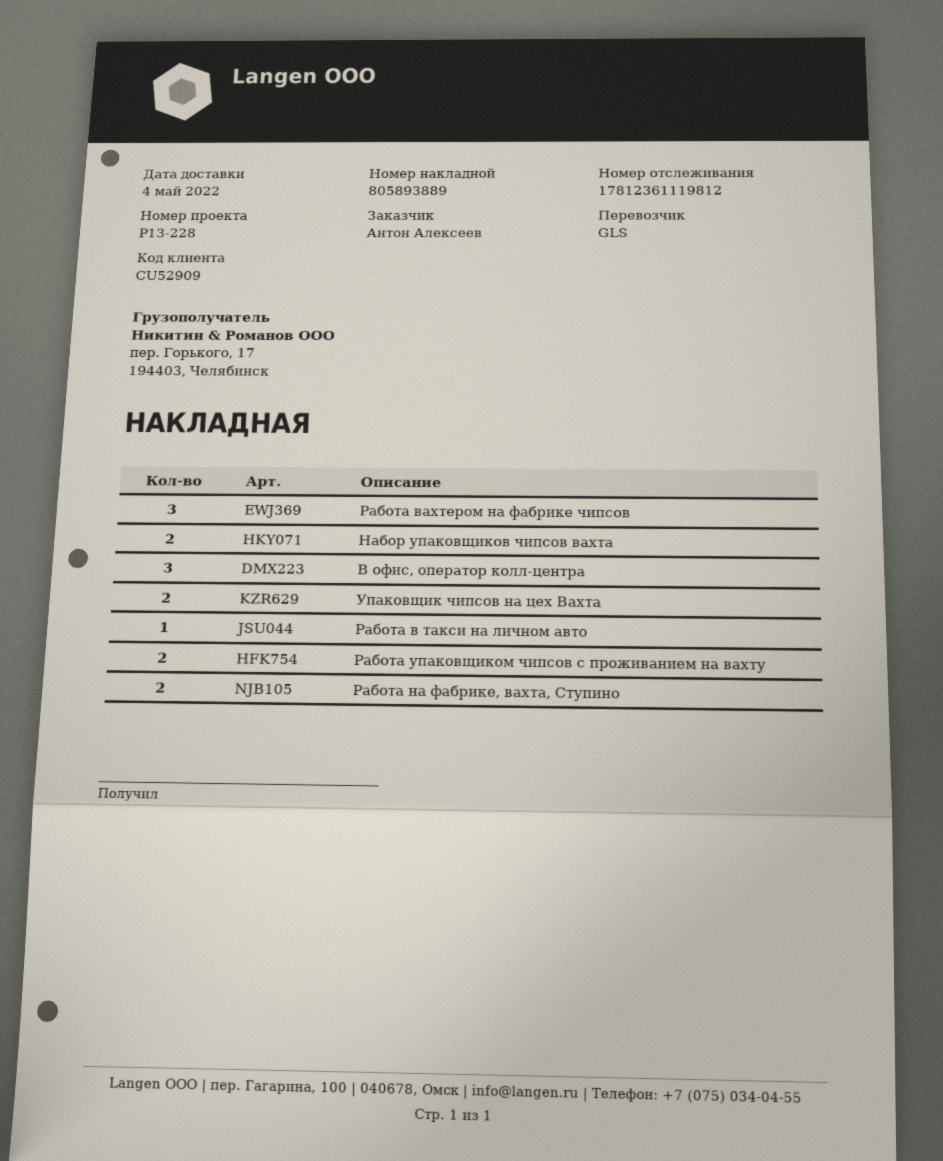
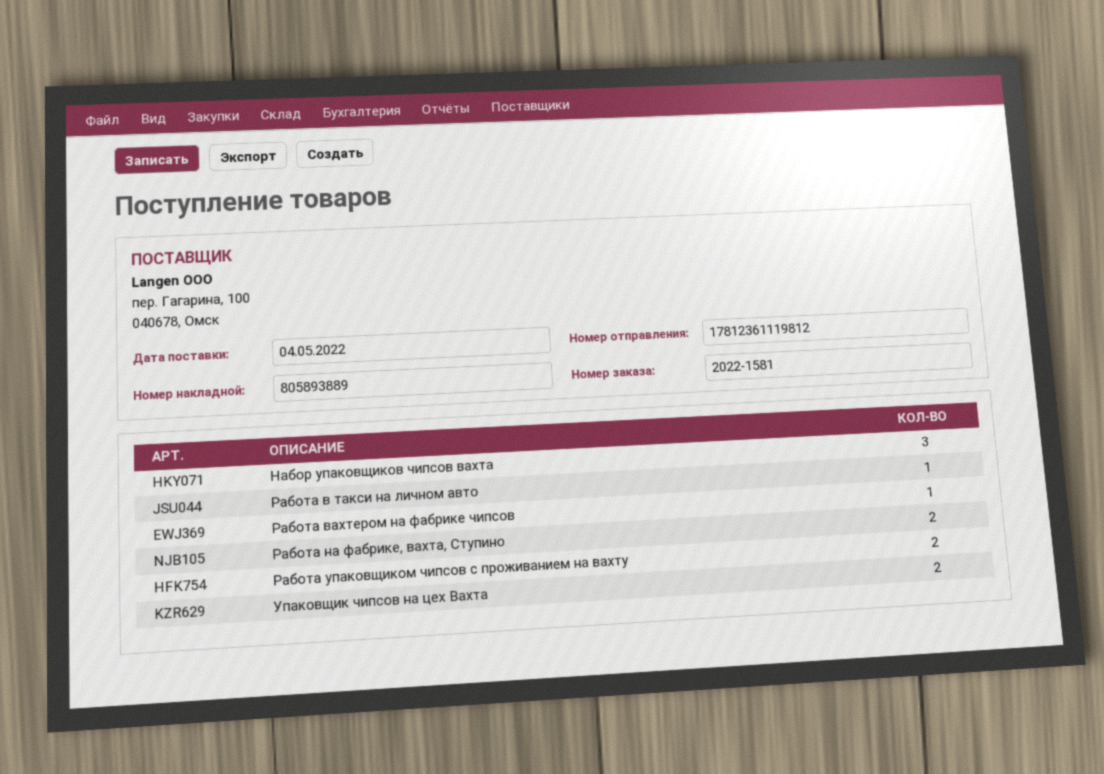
Работа вахтером на фабрике чипсов: 3 -> 1
Набор упаковщиков чипсов вахта: 2 -> 3
В офис, оператор колл-центра: 3 -> none

